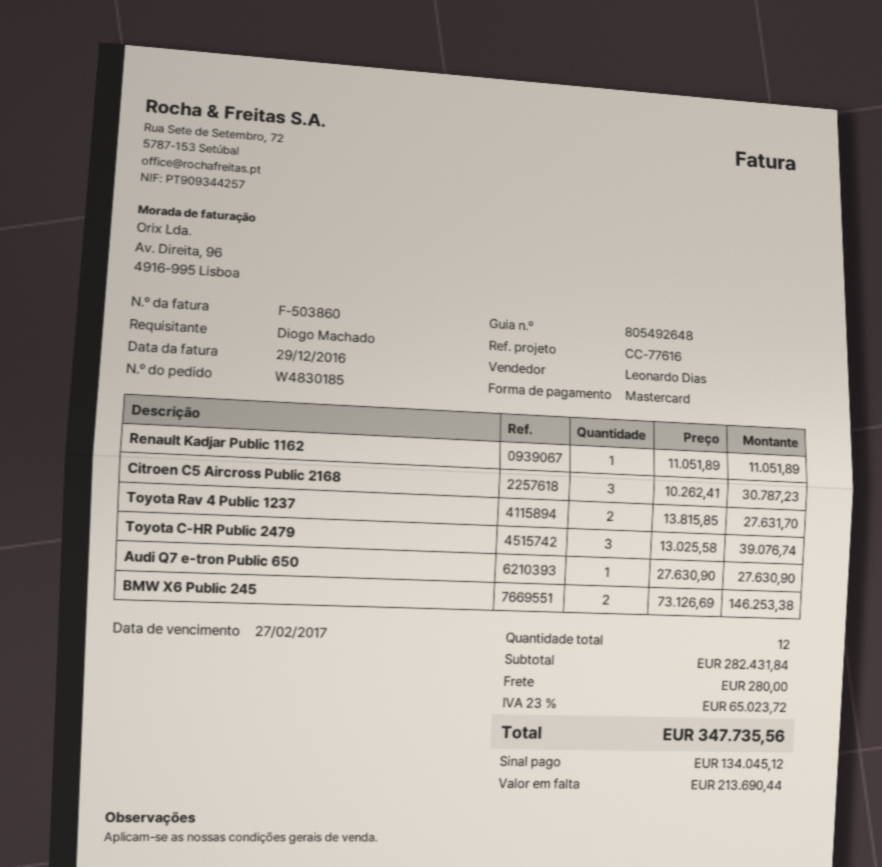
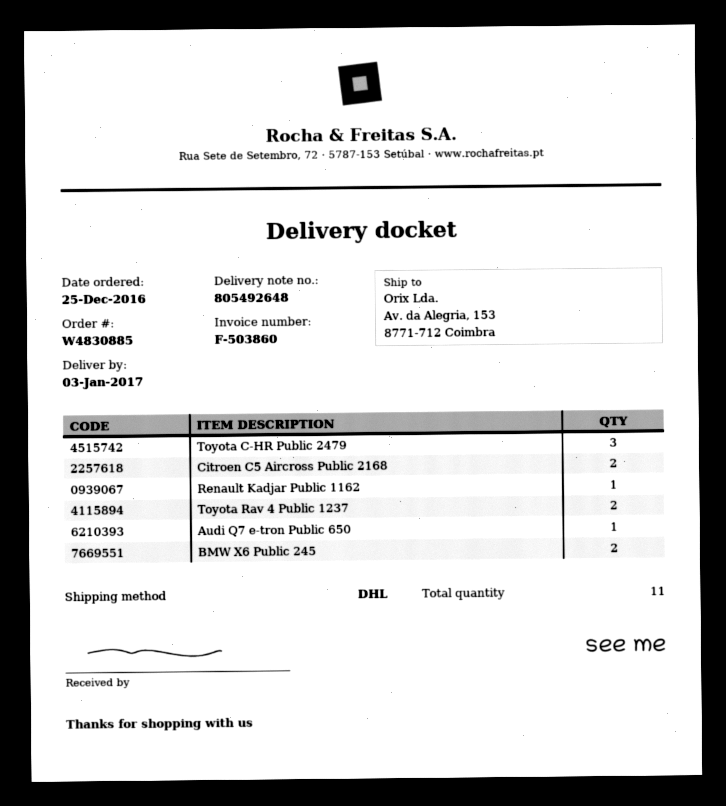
order number: W4830185 -> W4830885
Citroen C5 Aircross Public 2168: 3 -> 2
total quantity: 12 -> 11

